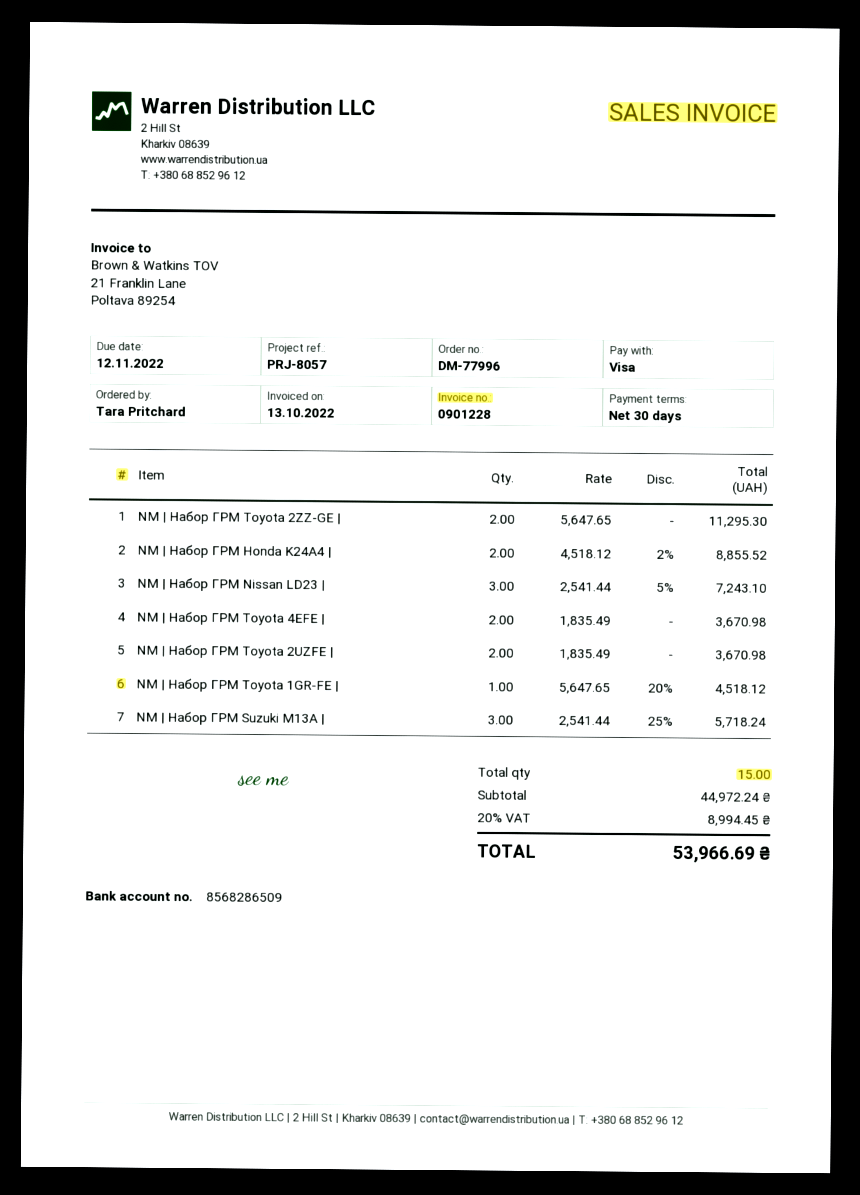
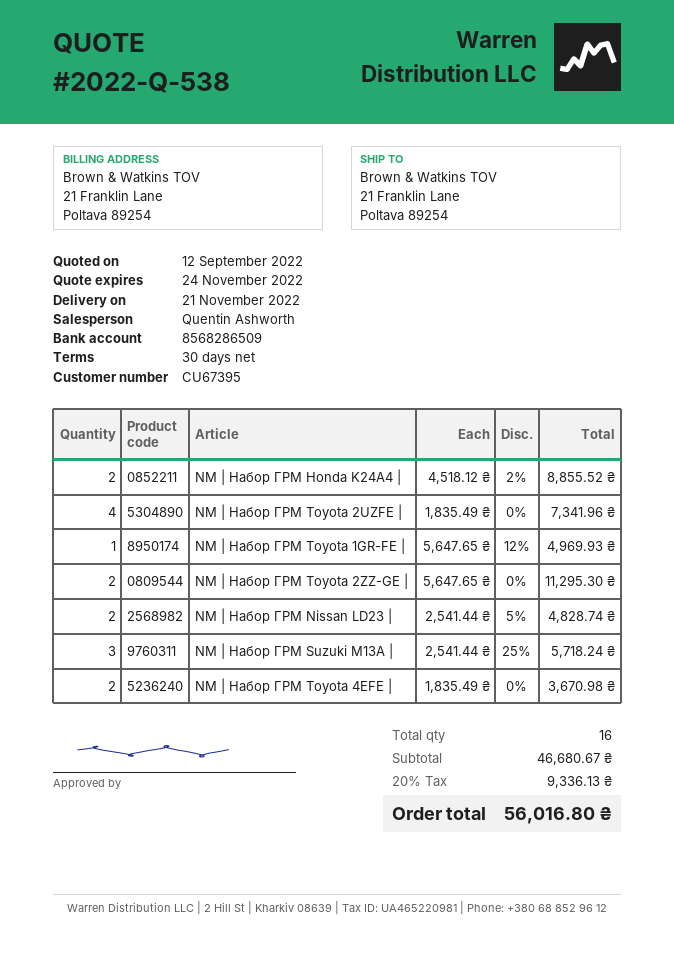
NM | Набор ГРМ Nissan LD23 |: 3 x 2541.44 - 5% = 7243.10 -> 2 x 2541.44 - 5% = 4828.74
NM | Набор ГРМ Toyota 2UZFE |: 2 x 1835.49 = 3670.98 -> 4 x 1835.49 = 7341.96
NM | Набор ГРМ Toyota 1GR-FE |: 1 x 5647.65 - 20% = 4518.12 -> 1 x 5647.65 - 12% = 4969.93
total quantity: 15 -> 16
subtotal: 44972.24 -> 46680.67
tax: 20% = 8994.45 -> 20% = 9336.13
total: 53966.69 -> 56016.80

